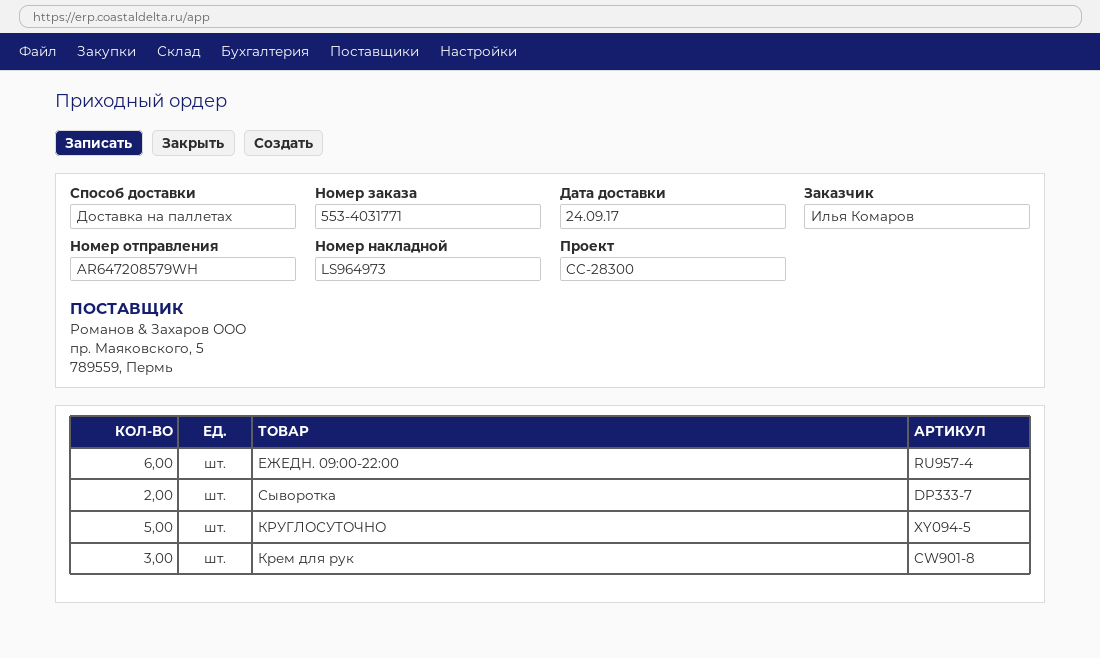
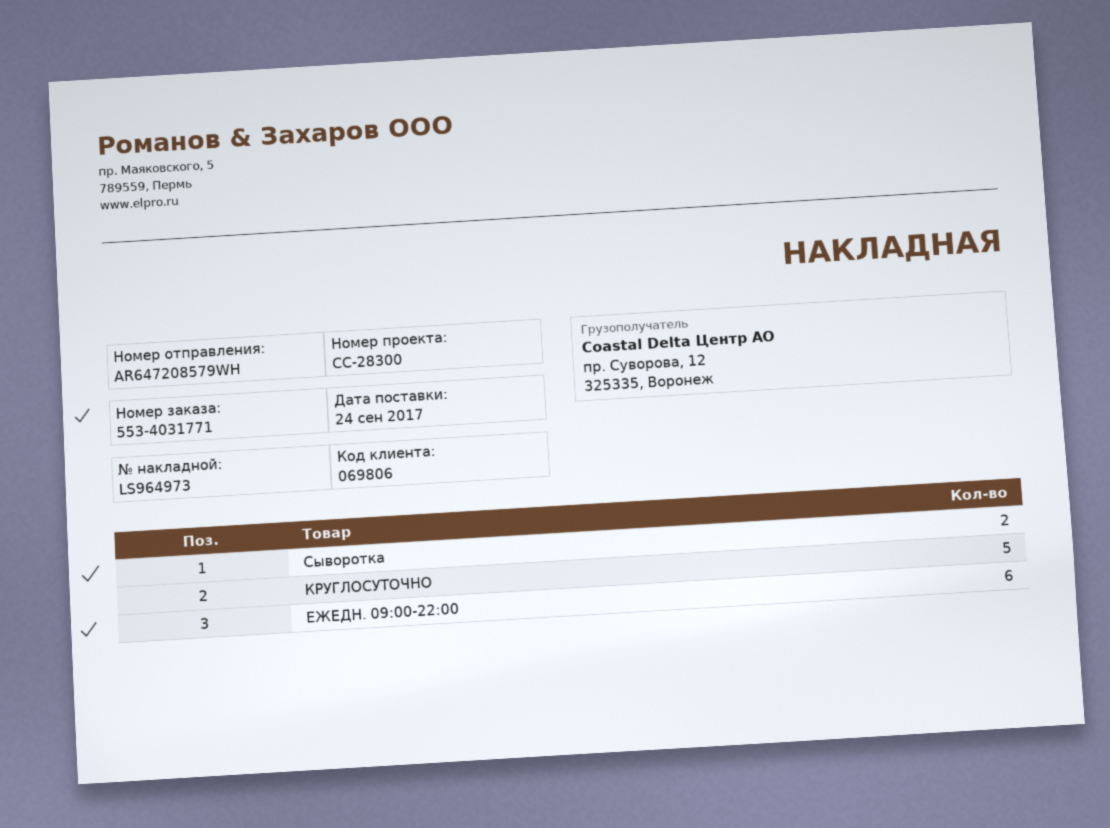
Крем для рук: 3 -> none

